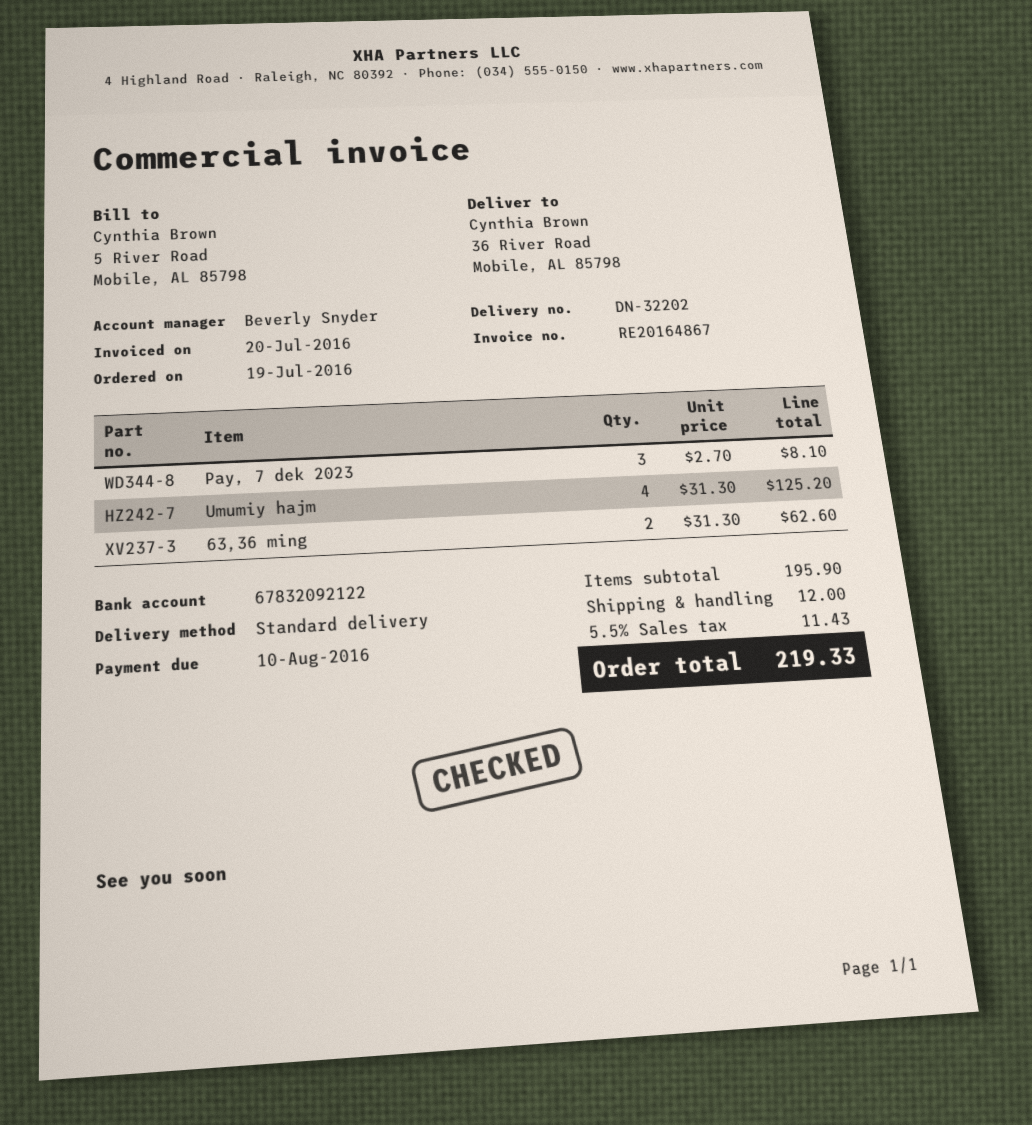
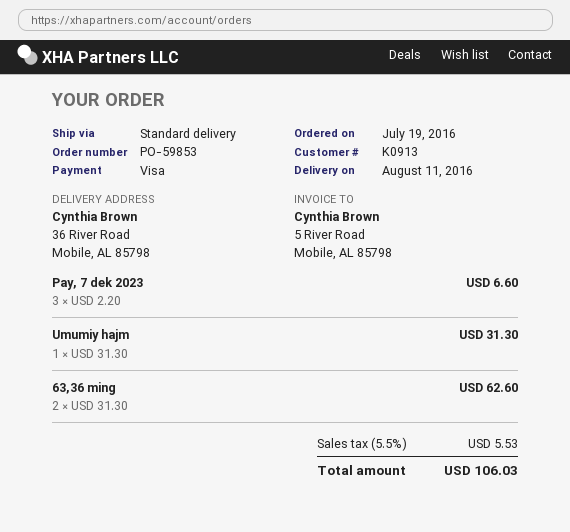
Pay, 7 dek 2023: 3 x 2.70 = 8.10 -> 3 x 2.20 = 6.60
Umumiy hajm: 4 x 31.30 = 125.20 -> 1 x 31.30 = 31.30
shipping: 12.00 -> none
tax: 5.5% = 11.43 -> 5.5% = 5.53
total: 219.33 -> 106.03

